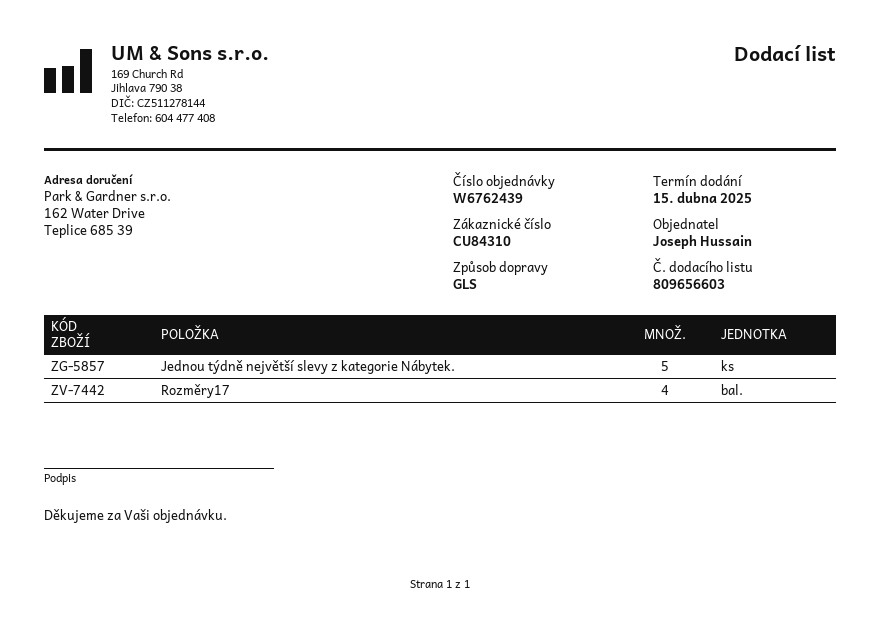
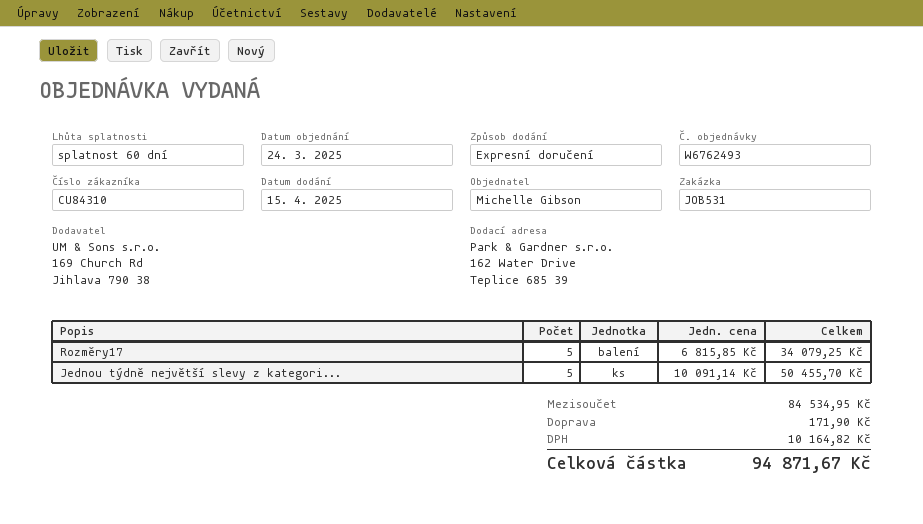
order number: W6762439 -> W6762493
ordered by: Joseph Hussain -> Michelle Gibson
shipping method: GLS -> express
Rozměry17: 4 -> 5

